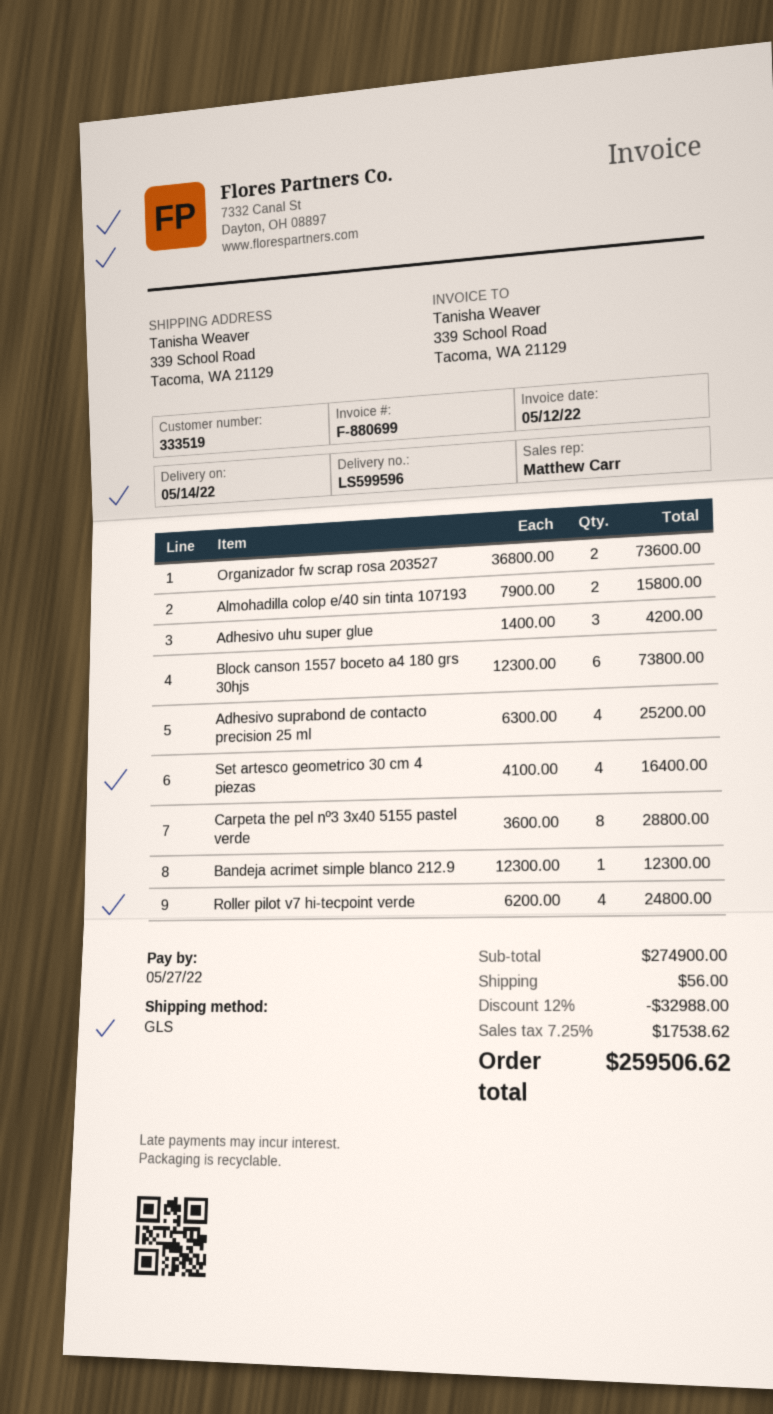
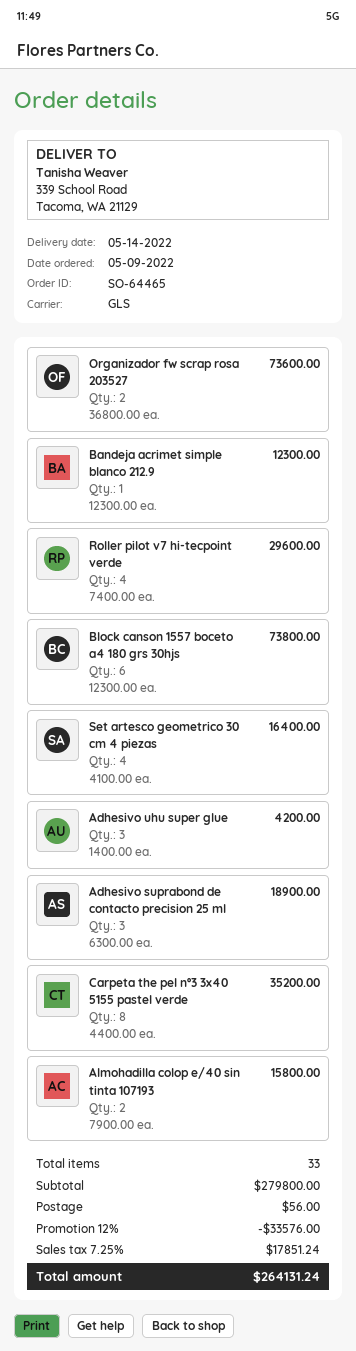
Adhesivo suprabond de contacto precision 25 ml: 4 x 6300.00 = 25200.00 -> 3 x 6300.00 = 18900.00
Carpeta the pel nº3 3x40 5155 pastel verde: 8 x 3600.00 = 28800.00 -> 8 x 4400.00 = 35200.00
Roller pilot v7 hi-tecpoint verde: 4 x 6200.00 = 24800.00 -> 4 x 7400.00 = 29600.00
subtotal: 274900.00 -> 279800.00
discount: 12% = 32988.00 -> 12% = 33576.00
tax: 7.25% = 17538.62 -> 7.25% = 17851.24
total: 259506.62 -> 264131.24

